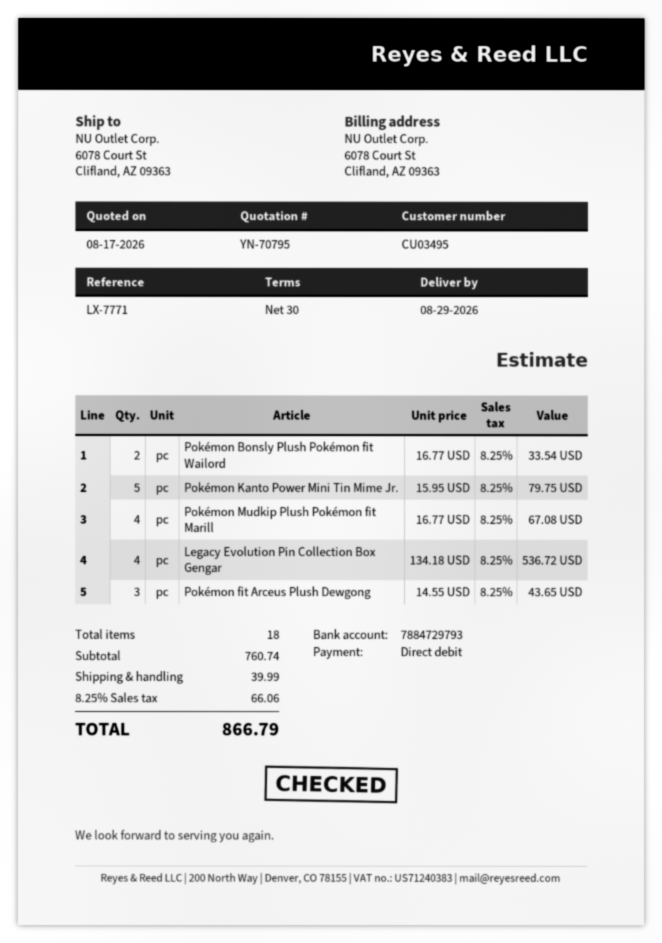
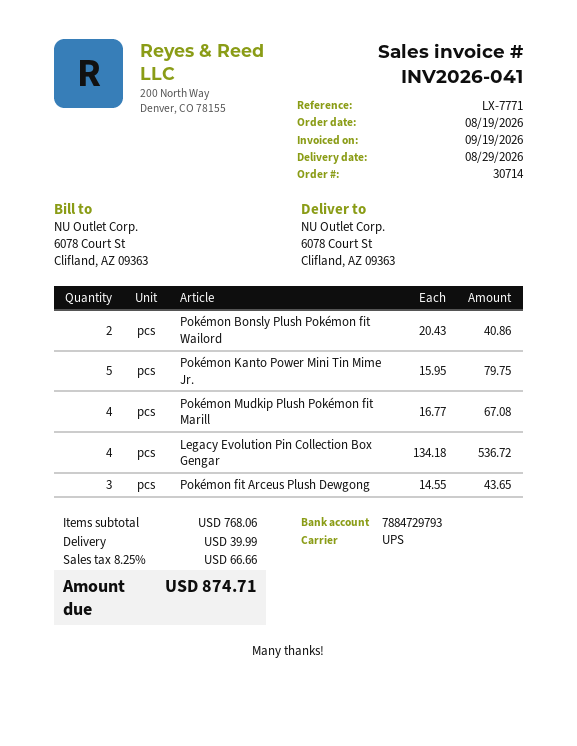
Pokémon Bonsly Plush Pokémon fit Wailord: 2 x 16.77 = 33.54 -> 2 x 20.43 = 40.86
subtotal: 760.74 -> 768.06
tax: 8.25% = 66.06 -> 8.25% = 66.66
total: 866.79 -> 874.71

